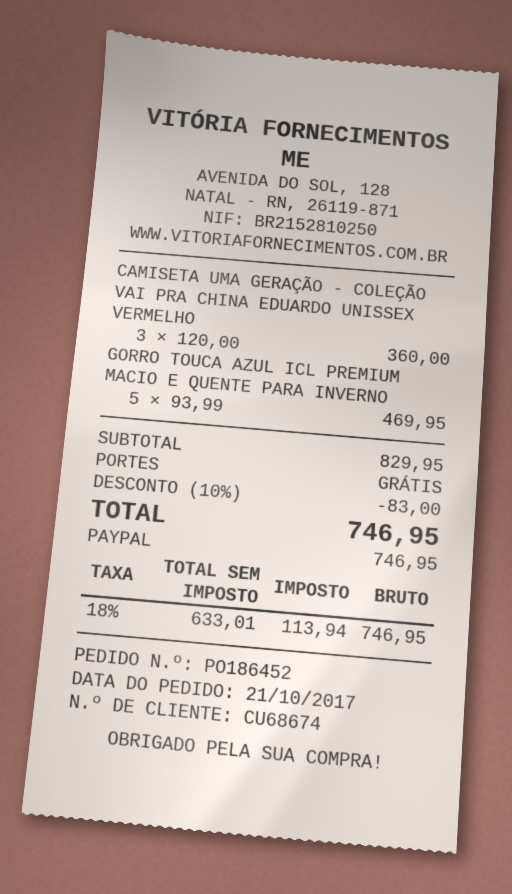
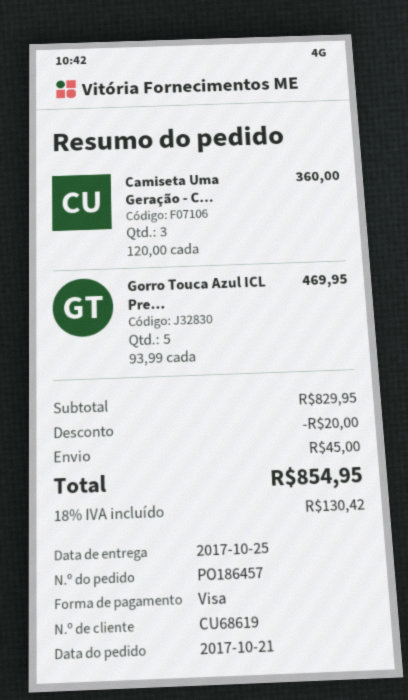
order number: PO186452 -> PO186457
customer number: CU68674 -> CU68619
payment method: PayPal -> Visa
discount: 83.00 -> 20.00
shipping: 0.00 -> 45.00
tax: 18% = 113.94 -> 18% = 130.42
total: 746.95 -> 854.95

